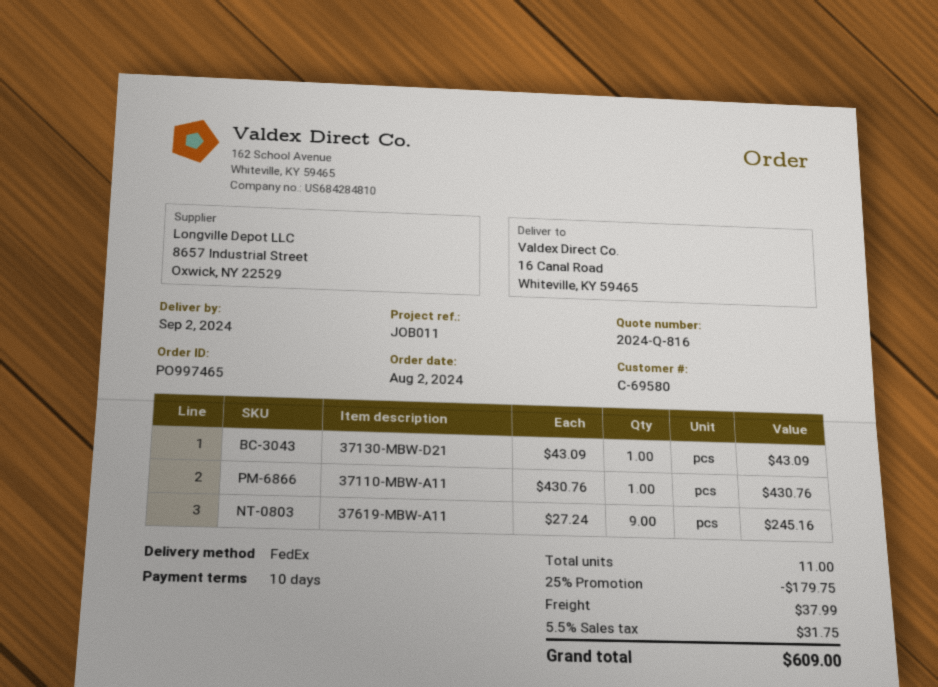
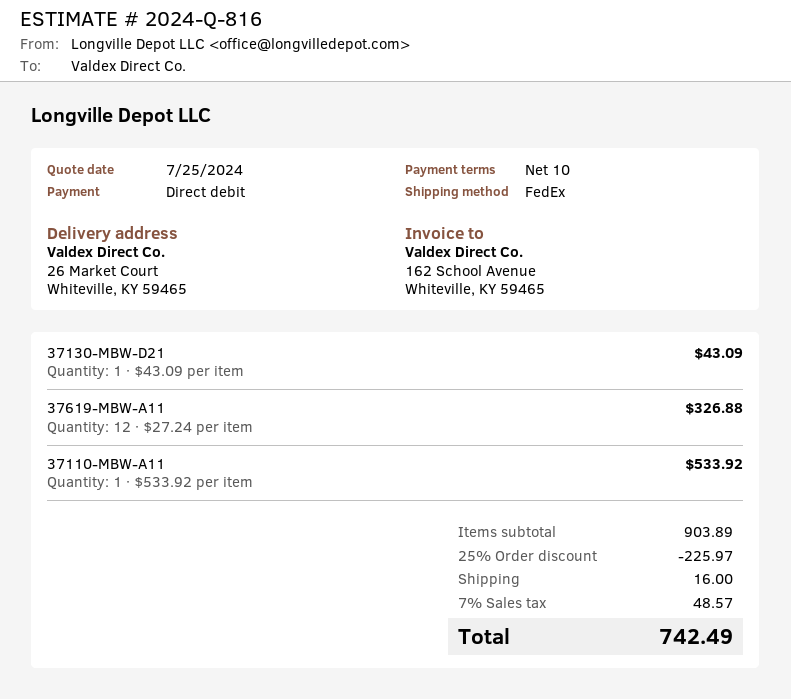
ship to: 16 Canal Road, Whiteville, KY 59465 -> 26 Market Court, Whiteville, KY 59465
37110-MBW-A11: 1 x 430.76 = 430.76 -> 1 x 533.92 = 533.92
37619-MBW-A11: 9 x 27.24 = 245.16 -> 12 x 27.24 = 326.88
discount: 25% = 179.75 -> 25% = 225.97
shipping: 37.99 -> 16.00
tax: 5.5% = 31.75 -> 7% = 48.57
total: 609.00 -> 742.49

